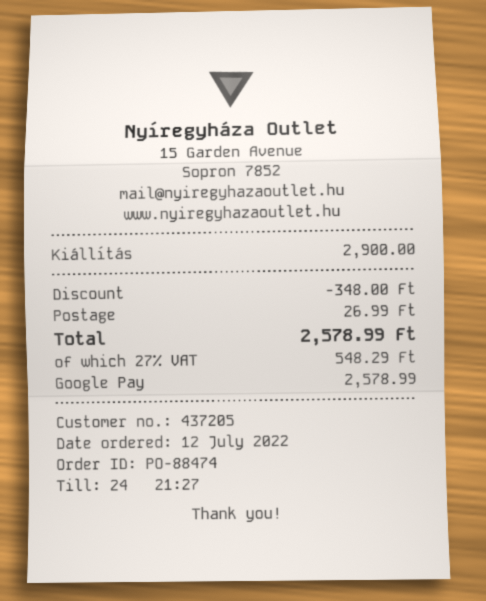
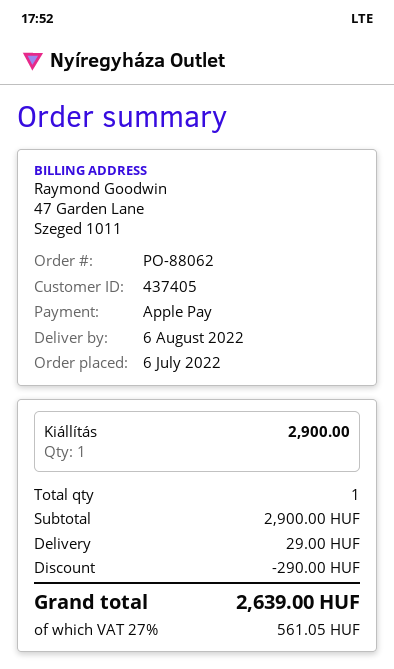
order number: PO-88474 -> PO-88062
order date: 2022-07-12 -> 2022-07-06
customer number: 437205 -> 437405
payment method: Google Pay -> Apple Pay
discount: 348.00 -> 290.00
shipping: 26.99 -> 29.00
tax: 27% = 548.29 -> 27% = 561.05
total: 2578.99 -> 2639.00

